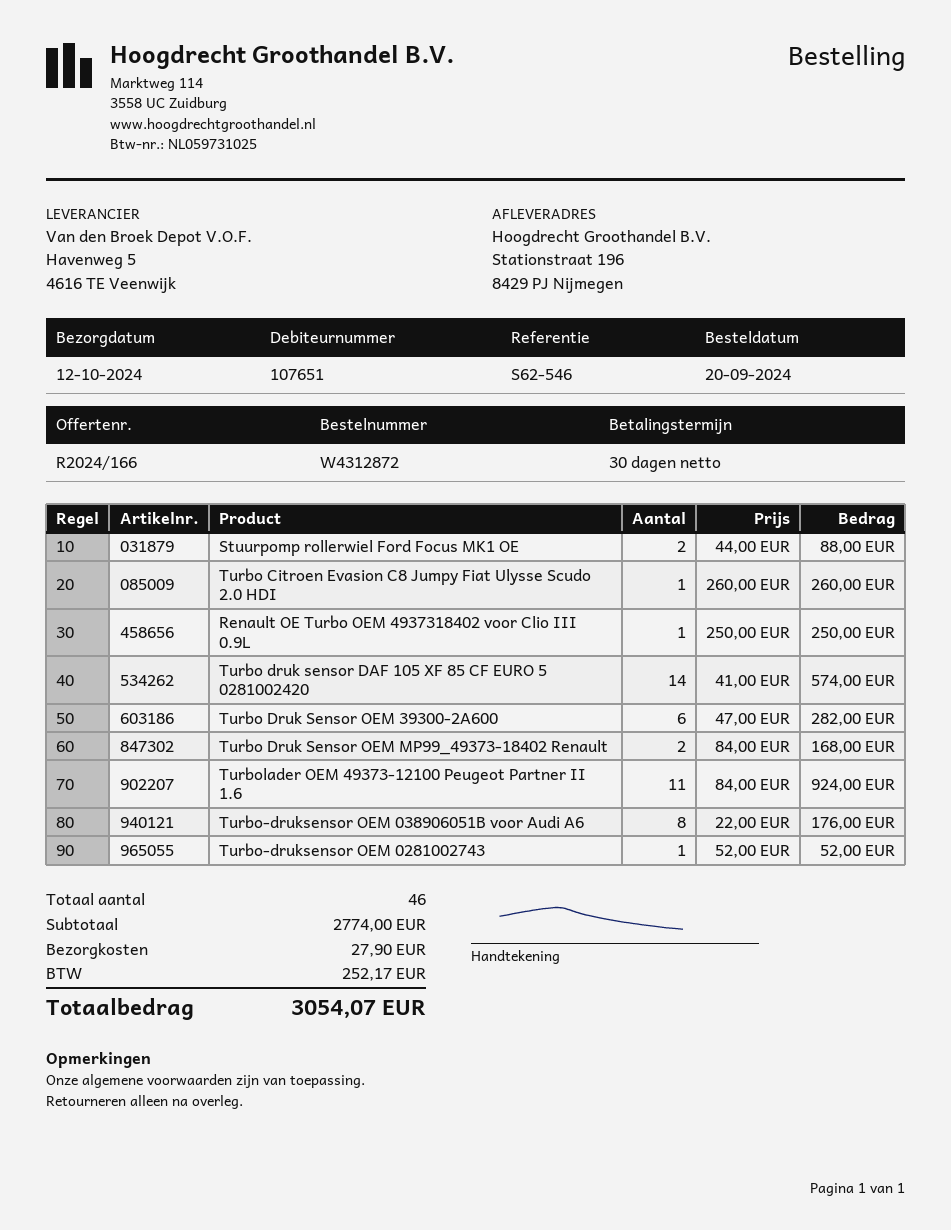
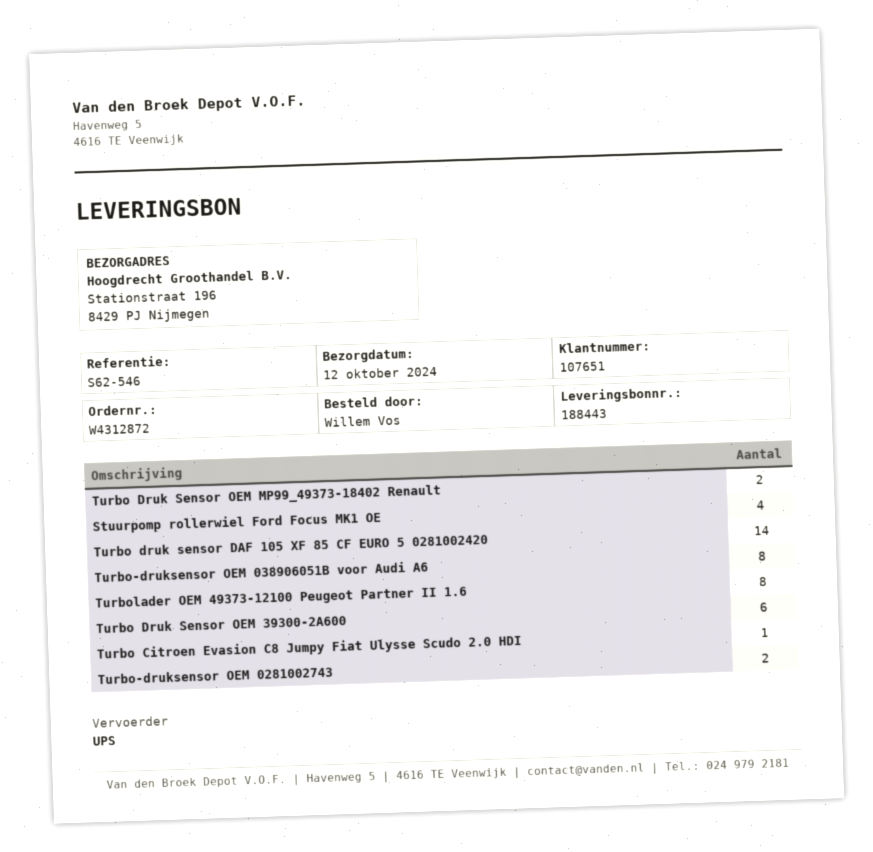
Stuurpomp rollerwiel Ford Focus MK1 OE: 2 -> 4
Renault OE Turbo OEM 4937318402 voor Clio III 0.9L: 1 -> none
Turbolader OEM 49373-12100 Peugeot Partner II 1.6: 11 -> 8
Turbo-druksensor OEM 0281002743: 1 -> 2

